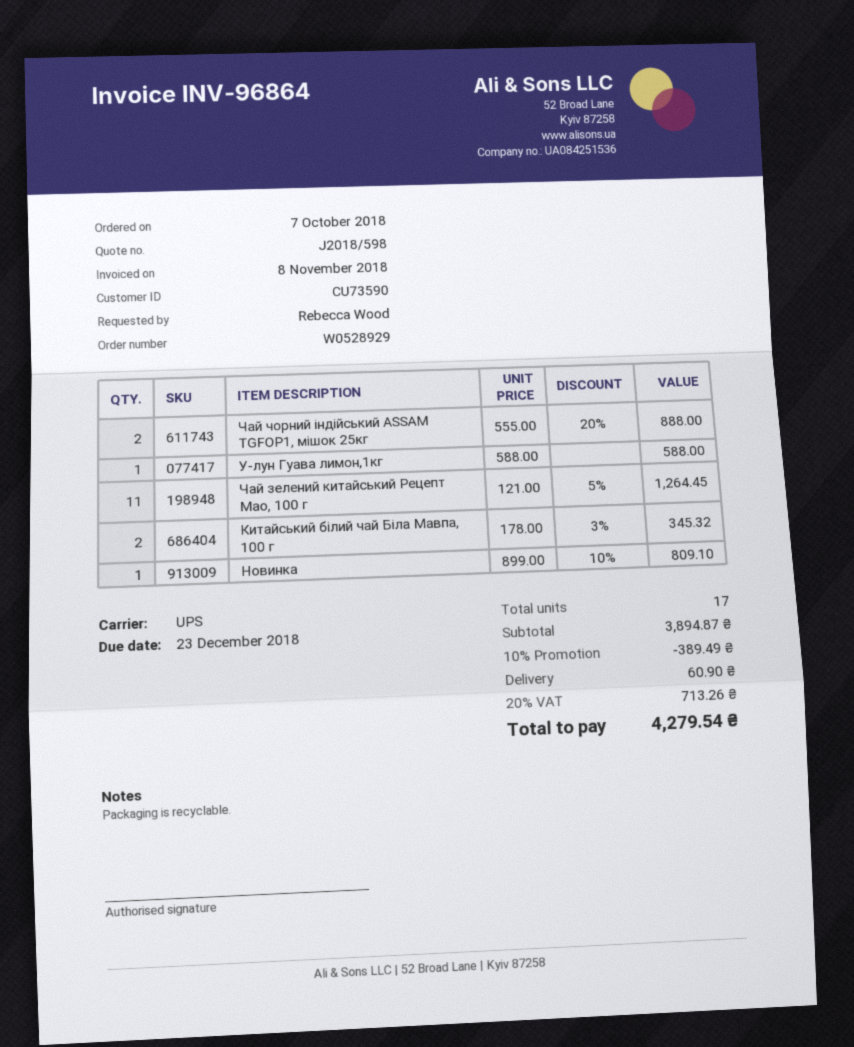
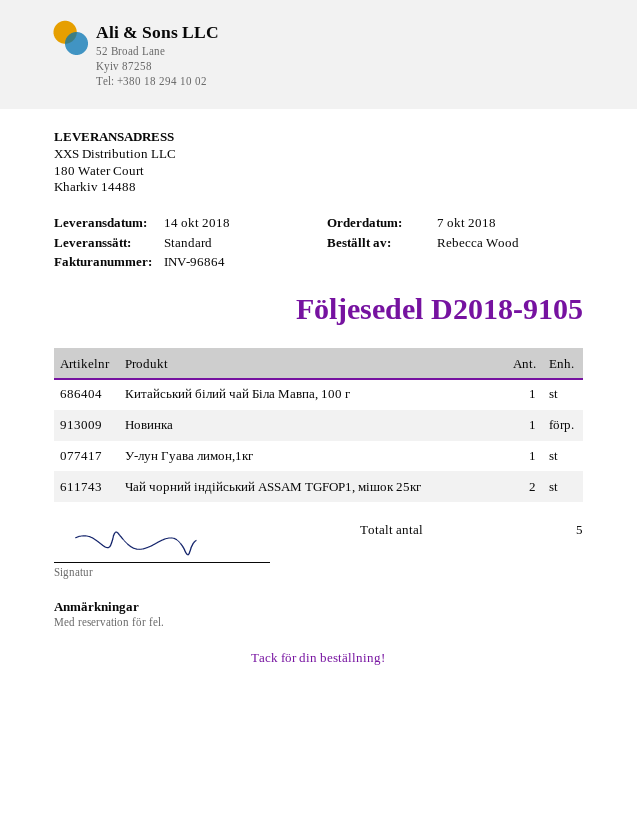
shipping method: UPS -> standard
Чай зелений китайський Рецепт Мао, 100 г: 11 -> none
Китайський білий чай Біла Мавпа, 100 г: 2 -> 1
total quantity: 17 -> 5

